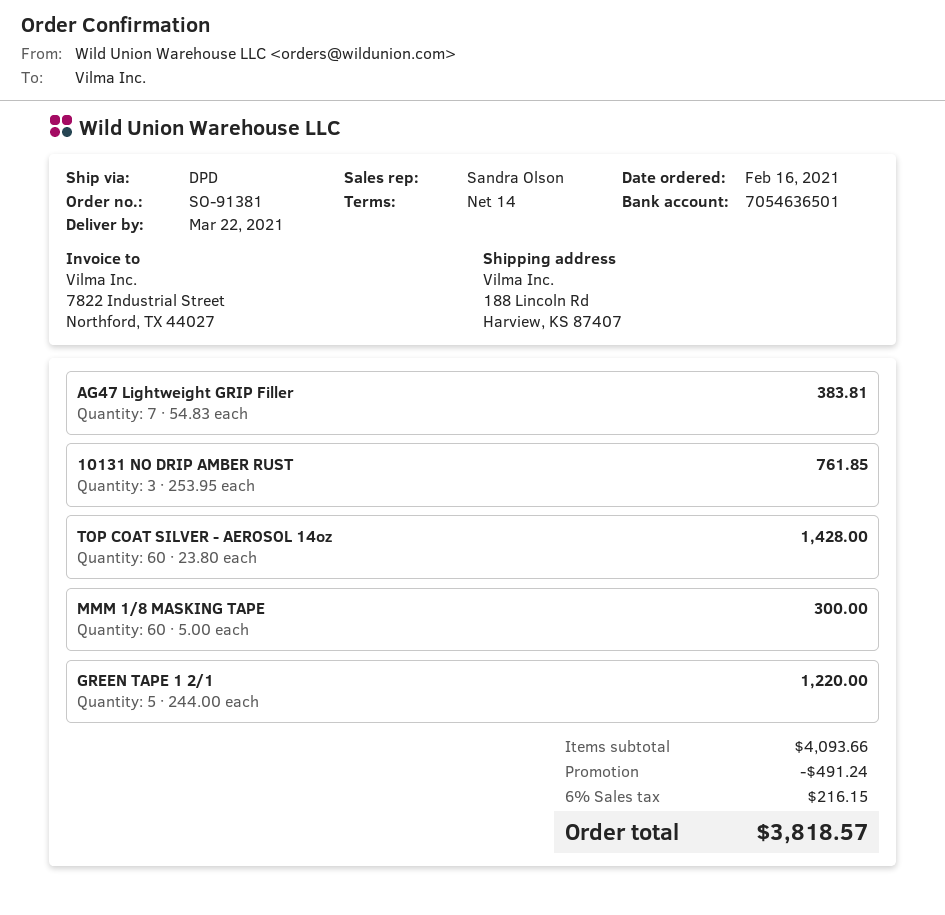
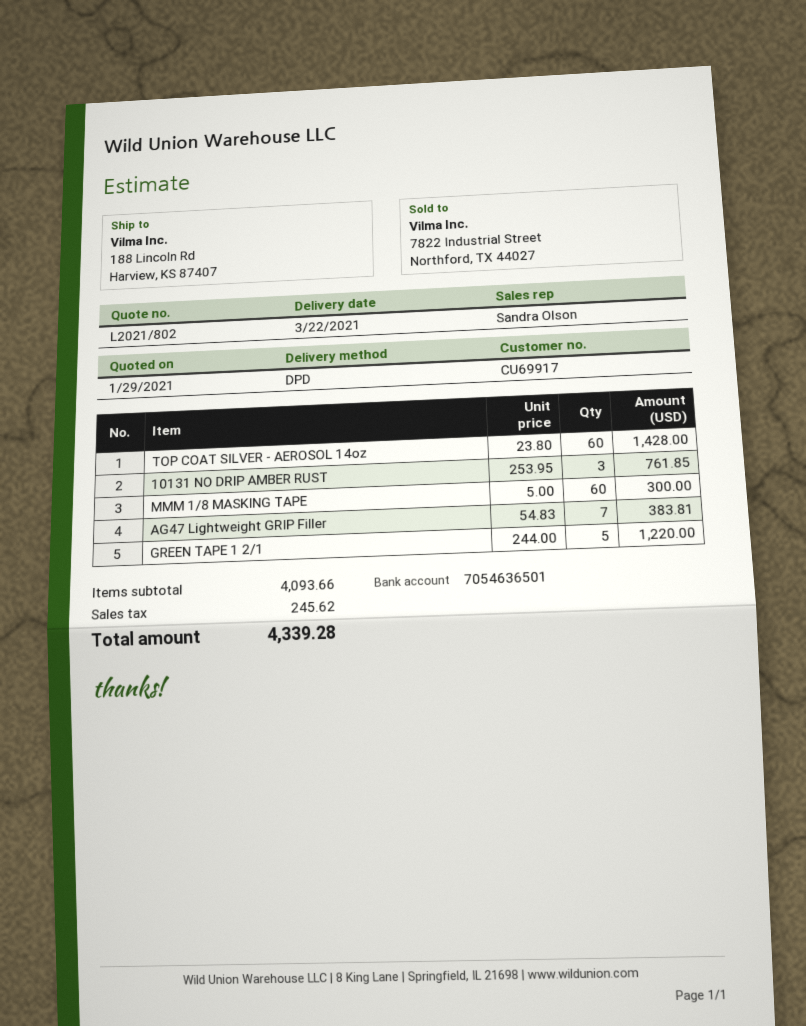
discount: 491.24 -> none
tax: 216.15 -> 245.62
total: 3818.57 -> 4339.28

